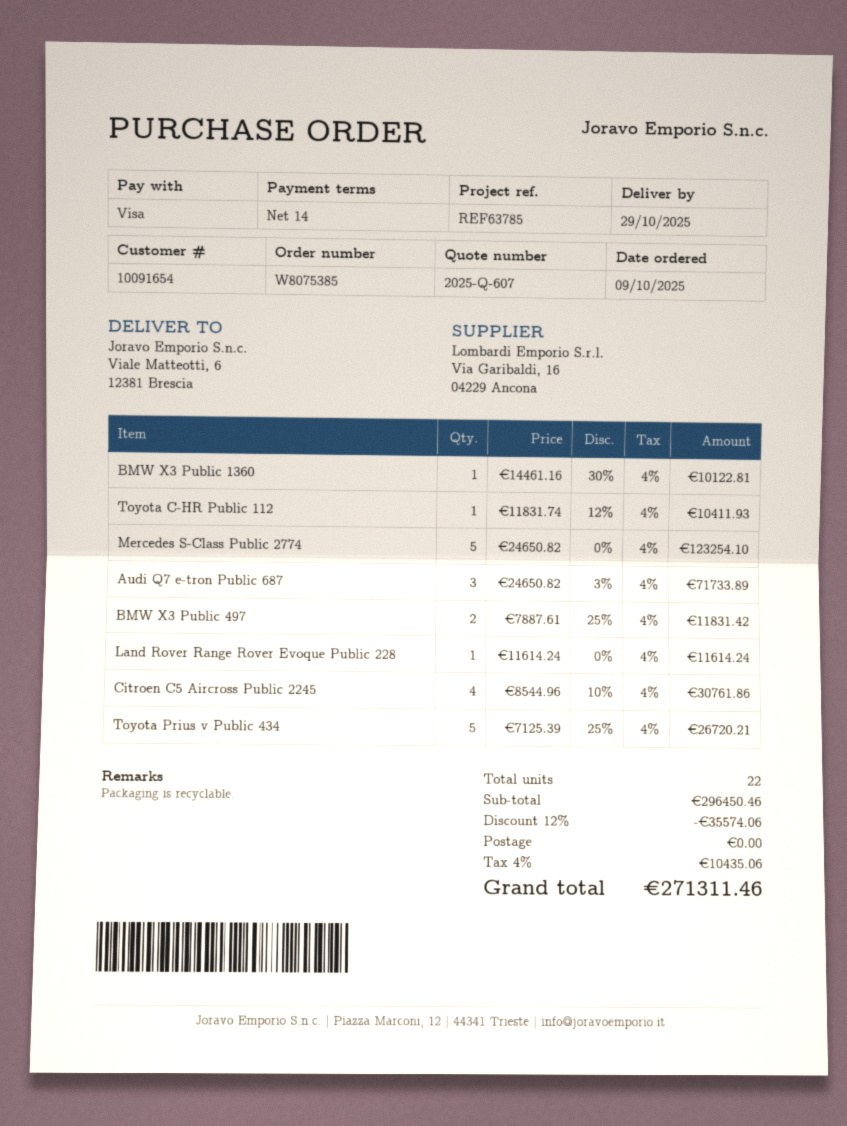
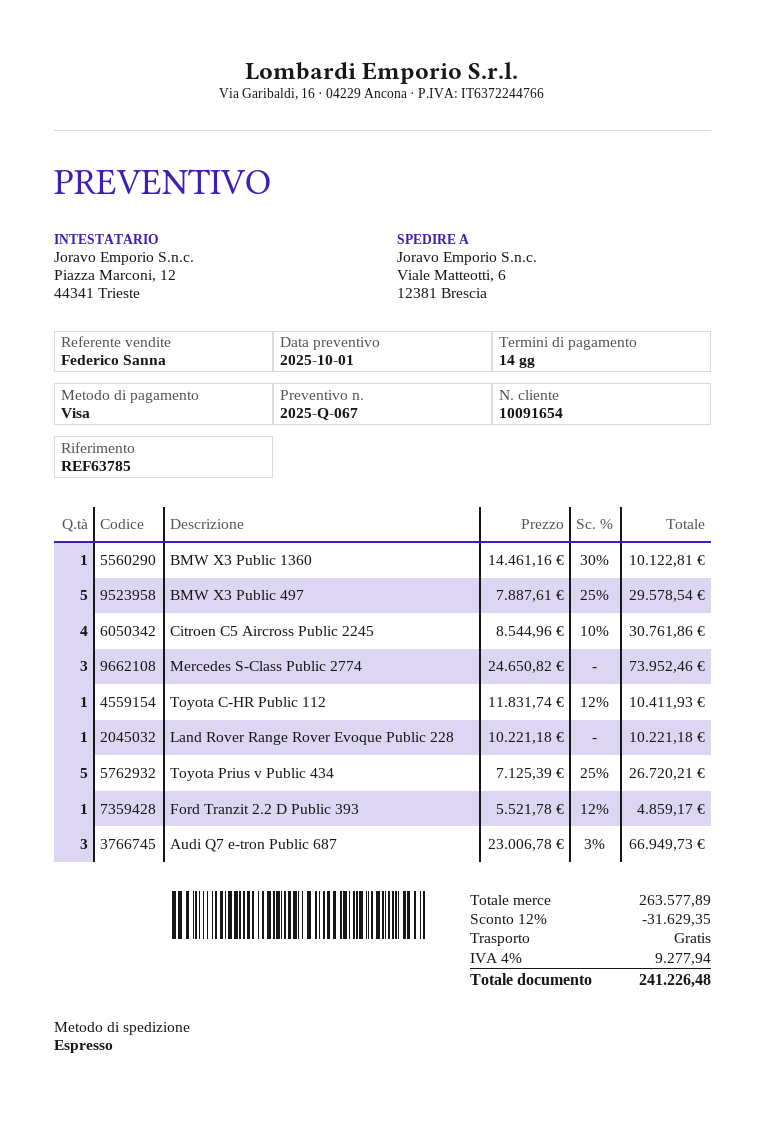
quote number: 2025-Q-607 -> 2025-Q-067
Mercedes S-Class Public 2774: 5 x 24650.82 = 123254.10 -> 3 x 24650.82 = 73952.46
Audi Q7 e-tron Public 687: 3 x 24650.82 - 3% = 71733.89 -> 3 x 23006.78 - 3% = 66949.73
BMW X3 Public 497: 2 x 7887.61 - 25% = 11831.42 -> 5 x 7887.61 - 25% = 29578.54
Land Rover Range Rover Evoque Public 228: 1 x 11614.24 = 11614.24 -> 1 x 10221.18 = 10221.18
Ford Tranzit 2.2 D Public 393: none -> 1 x 5521.78 - 12% = 4859.17
subtotal: 296450.46 -> 263577.89
discount: 12% = 35574.06 -> 12% = 31629.35
tax: 4% = 10435.06 -> 4% = 9277.94
total: 271311.46 -> 241226.48

